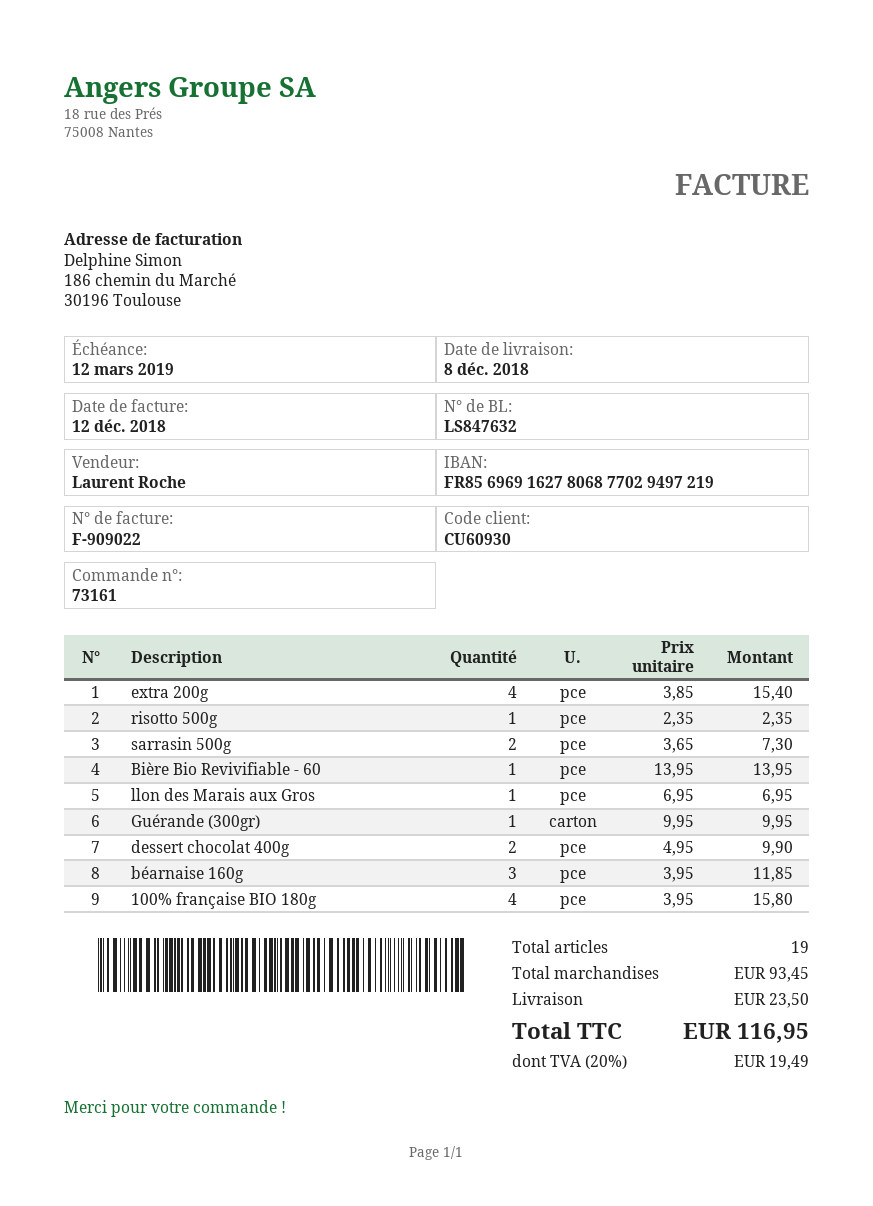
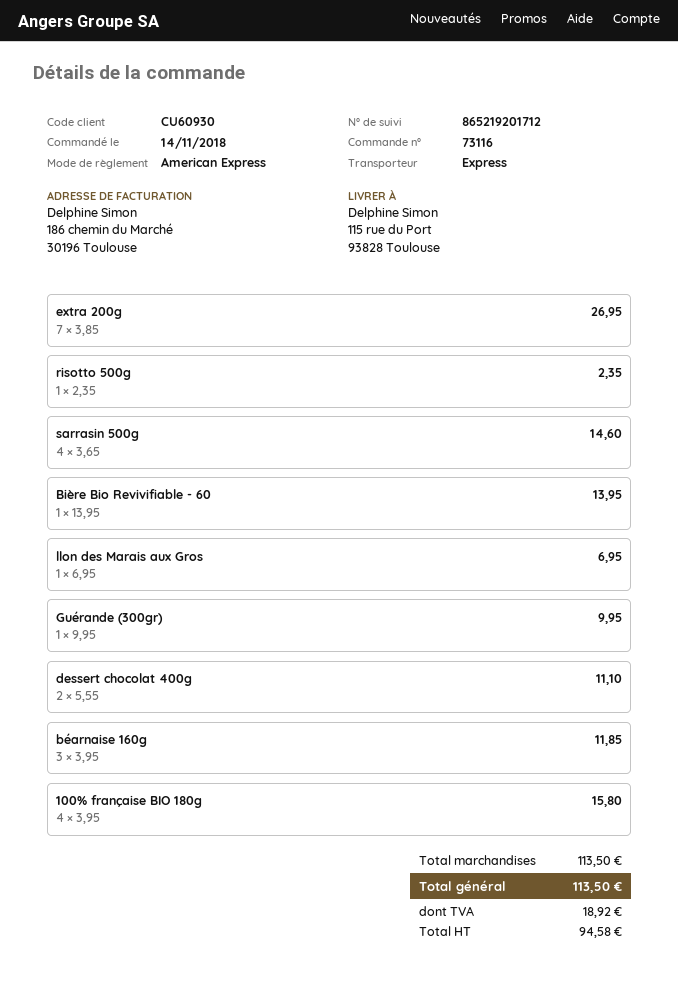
order number: 73161 -> 73116
extra 200g: 4 x 3.85 = 15.40 -> 7 x 3.85 = 26.95
sarrasin 500g: 2 x 3.65 = 7.30 -> 4 x 3.65 = 14.60
dessert chocolat 400g: 2 x 4.95 = 9.90 -> 2 x 5.55 = 11.10
subtotal: 93.45 -> 113.50
shipping: 23.50 -> none
tax: 19.49 -> 18.92
total: 116.95 -> 113.50

